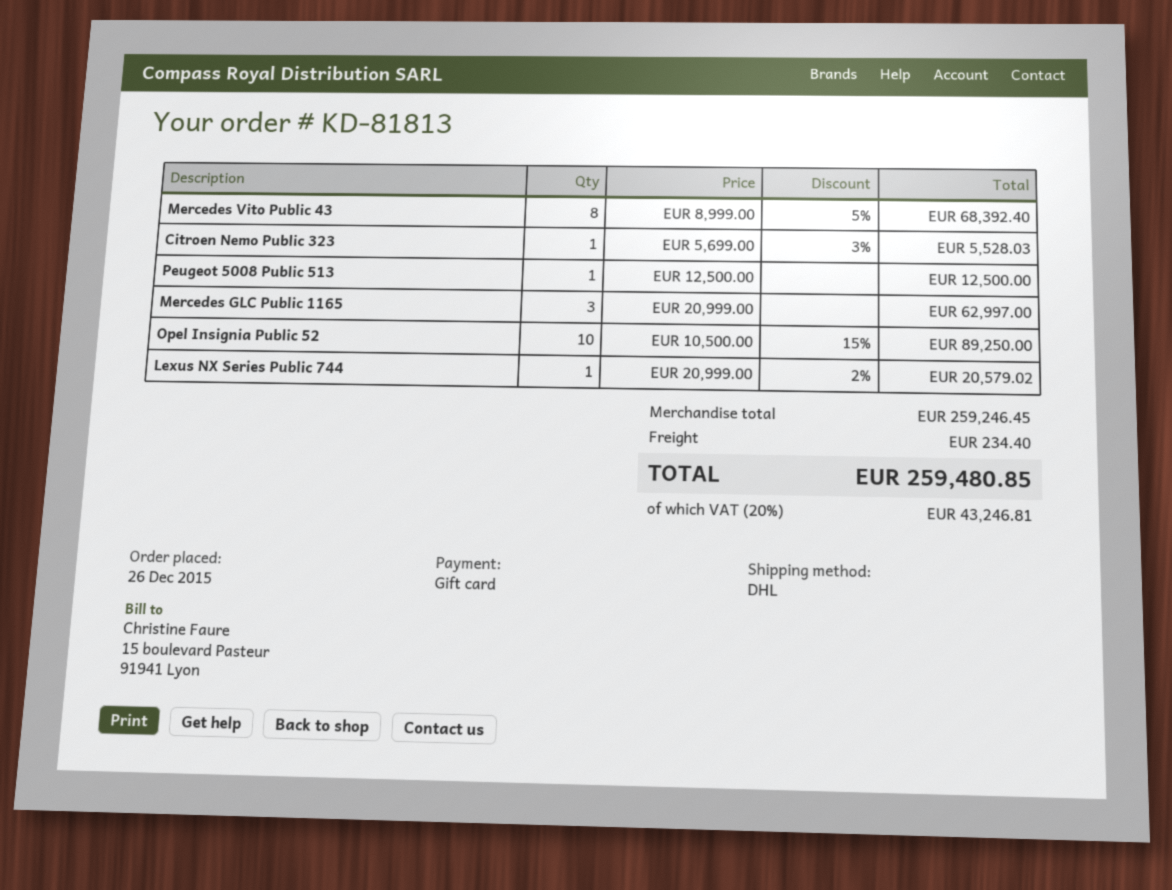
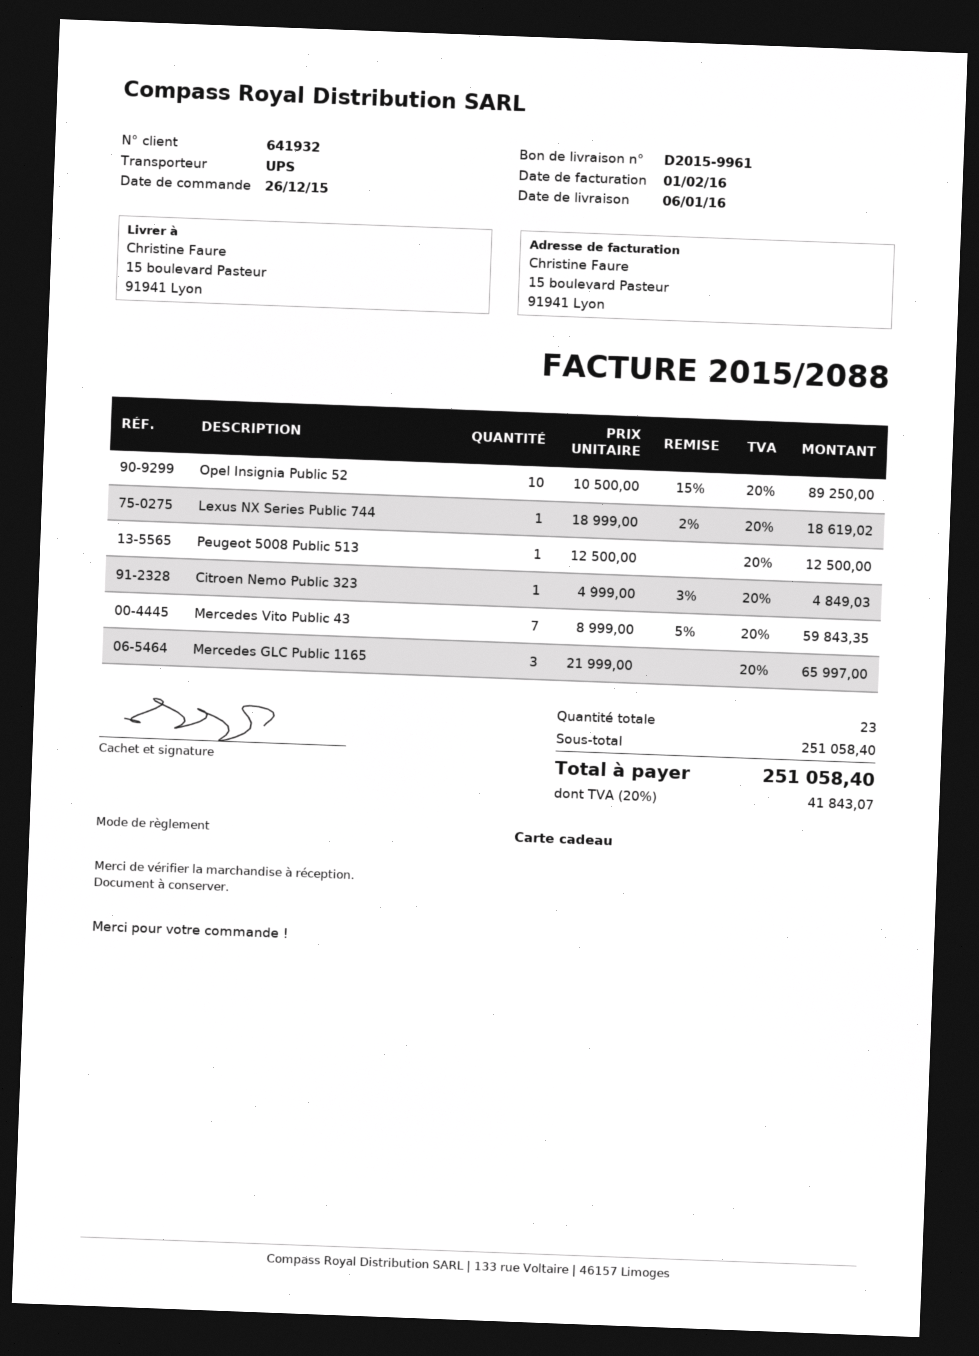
shipping method: DHL -> UPS
Mercedes Vito Public 43: 8 x 8999.00 - 5% = 68392.40 -> 7 x 8999.00 - 5% = 59843.35
Citroen Nemo Public 323: 1 x 5699.00 - 3% = 5528.03 -> 1 x 4999.00 - 3% = 4849.03
Mercedes GLC Public 1165: 3 x 20999.00 = 62997.00 -> 3 x 21999.00 = 65997.00
Lexus NX Series Public 744: 1 x 20999.00 - 2% = 20579.02 -> 1 x 18999.00 - 2% = 18619.02
subtotal: 259246.45 -> 251058.40
shipping: 234.40 -> none
tax: 20% = 43246.81 -> 20% = 41843.07
total: 259480.85 -> 251058.40

